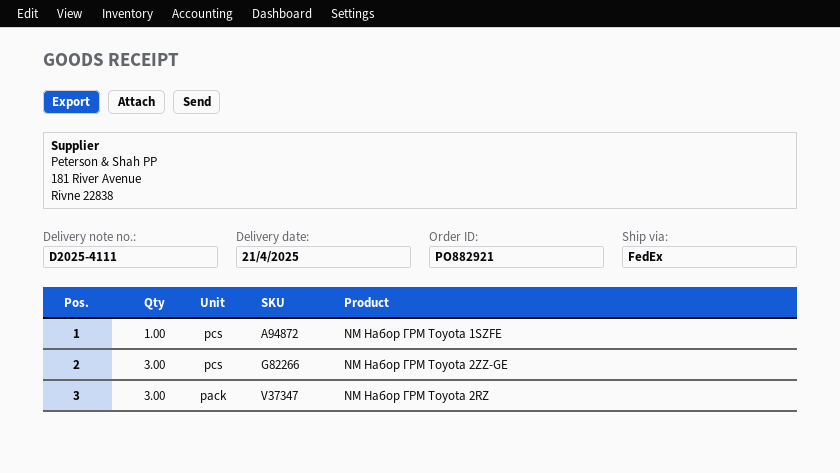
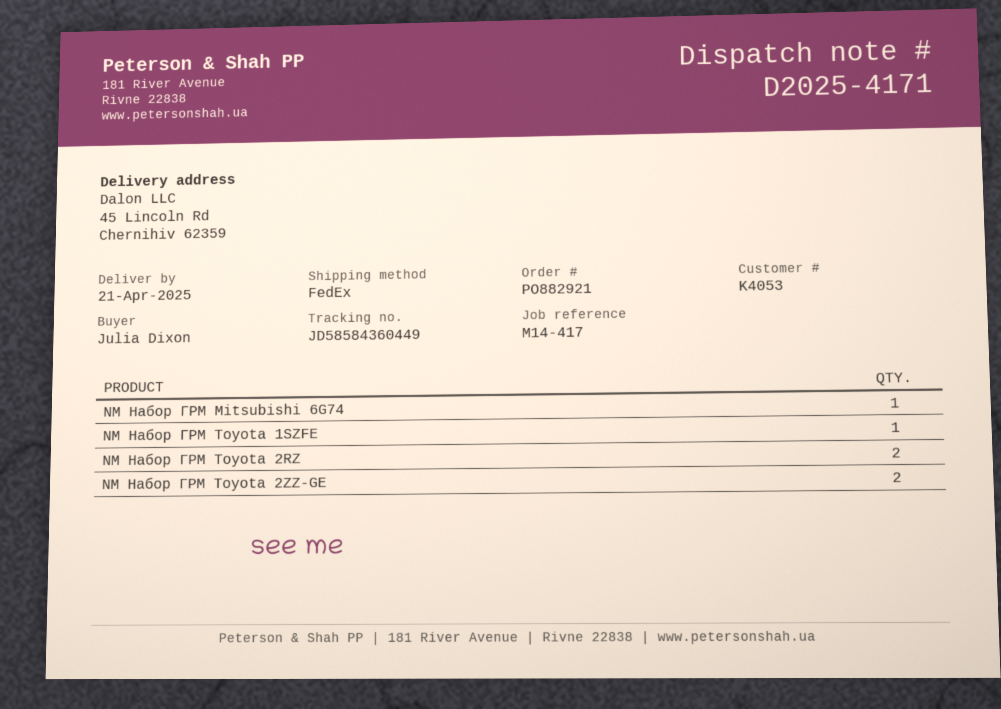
delivery note number: D2025-4111 -> D2025-4171
NM Набор ГРМ Toyota 2ZZ-GE: 3 -> 2
NM Набор ГРМ Toyota 2RZ: 3 -> 2
NM Набор ГРМ Mitsubishi 6G74: none -> 1

